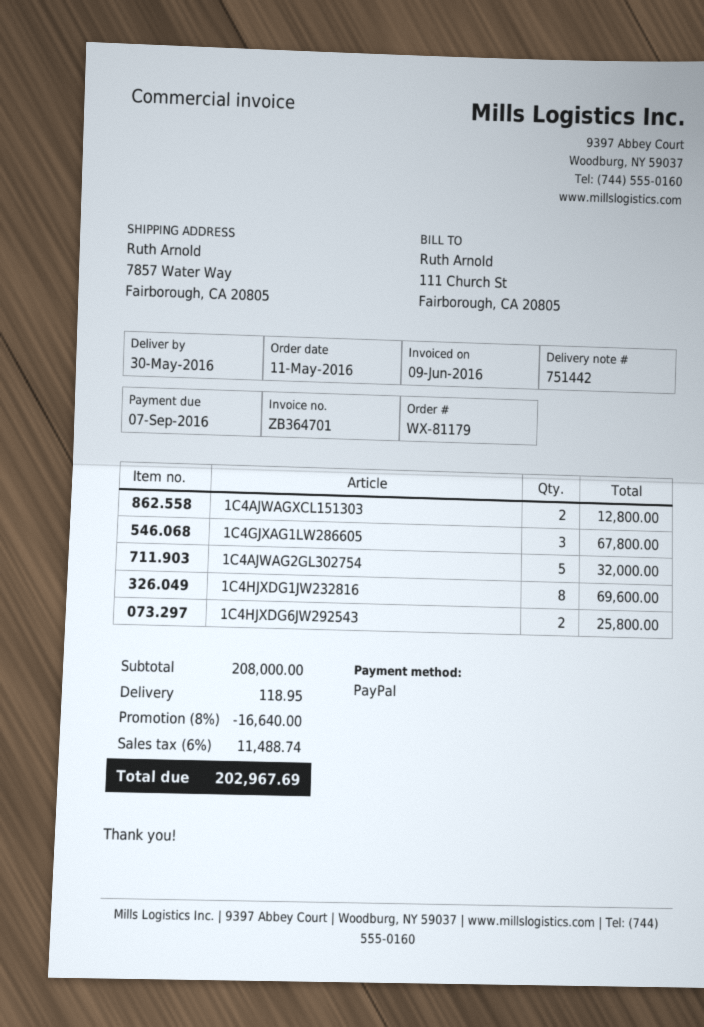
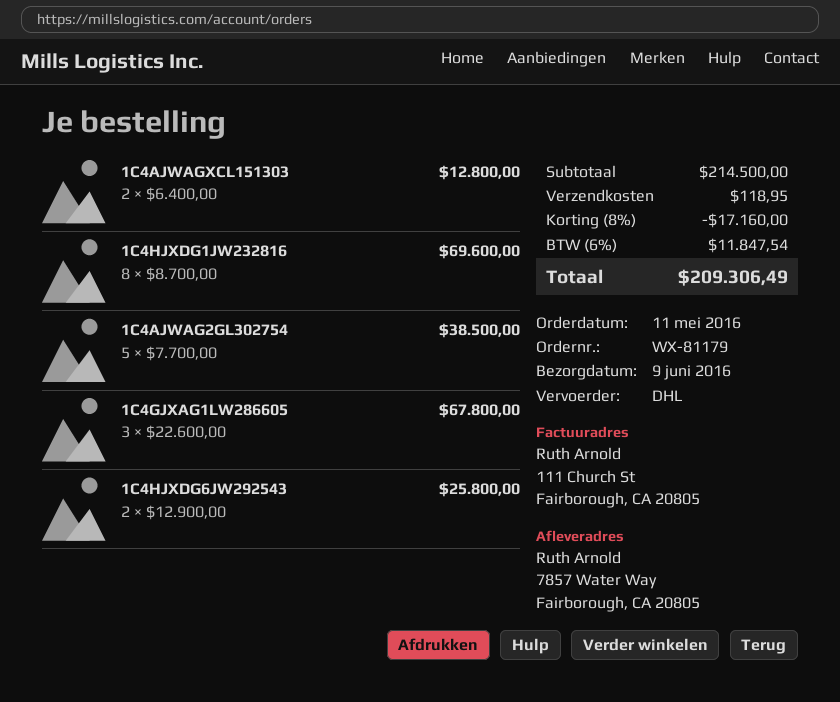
delivery date: 2016-05-30 -> 2016-06-09
1C4AJWAG2GL302754: 5 for 32000.00 -> 5 for 38500.00
subtotal: 208000.00 -> 214500.00
discount: 8% = 16640.00 -> 8% = 17160.00
tax: 6% = 11488.74 -> 6% = 11847.54
total: 202967.69 -> 209306.49

